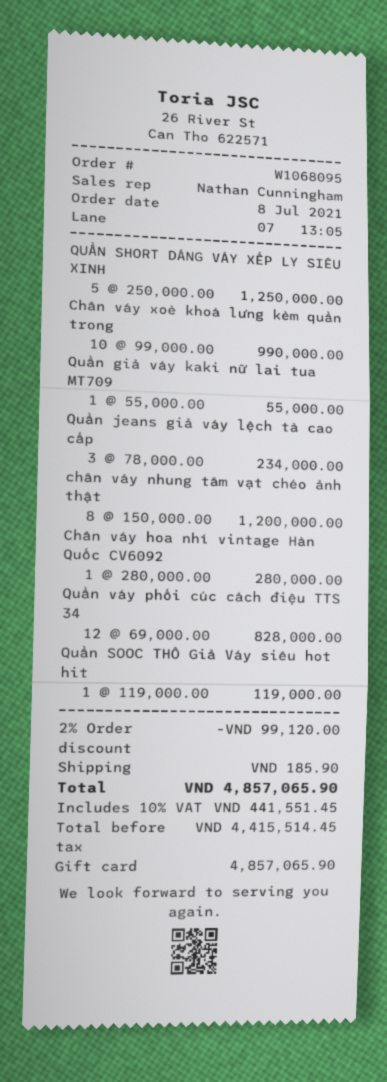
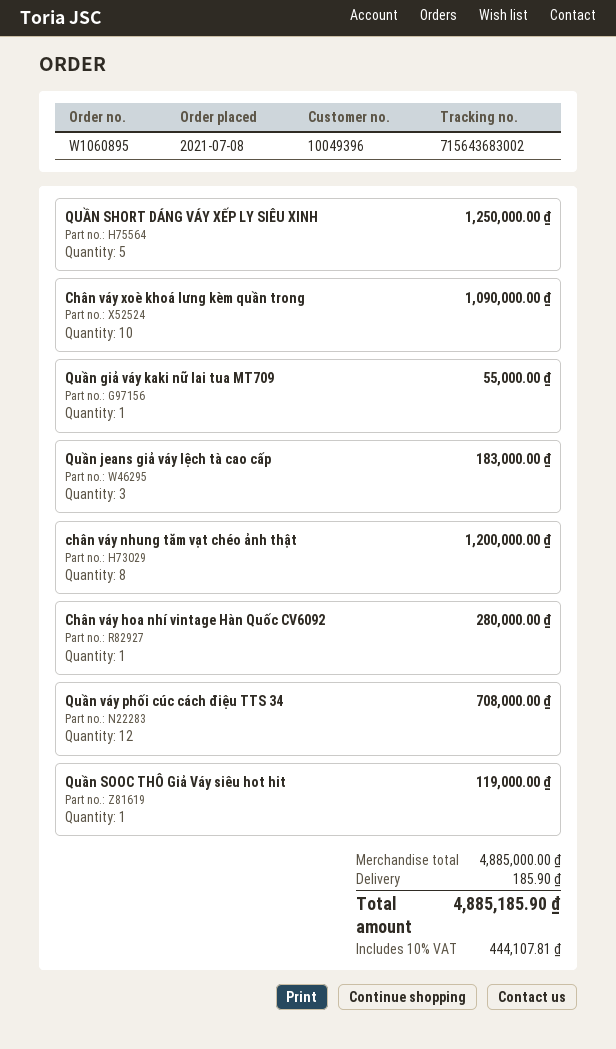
order number: W1068095 -> W1060895
Chân váy xoè khoá lưng kèm quần trong: 10 for 990000.00 -> 10 for 1090000.00
Quần jeans giả váy lệch tà cao cấp: 3 for 234000.00 -> 3 for 183000.00
Quần váy phối cúc cách điệu TTS 34: 12 for 828000.00 -> 12 for 708000.00
discount: 2% = 99120.00 -> none
tax: 10% = 441551.45 -> 10% = 444107.81
total: 4857065.90 -> 4885185.90

